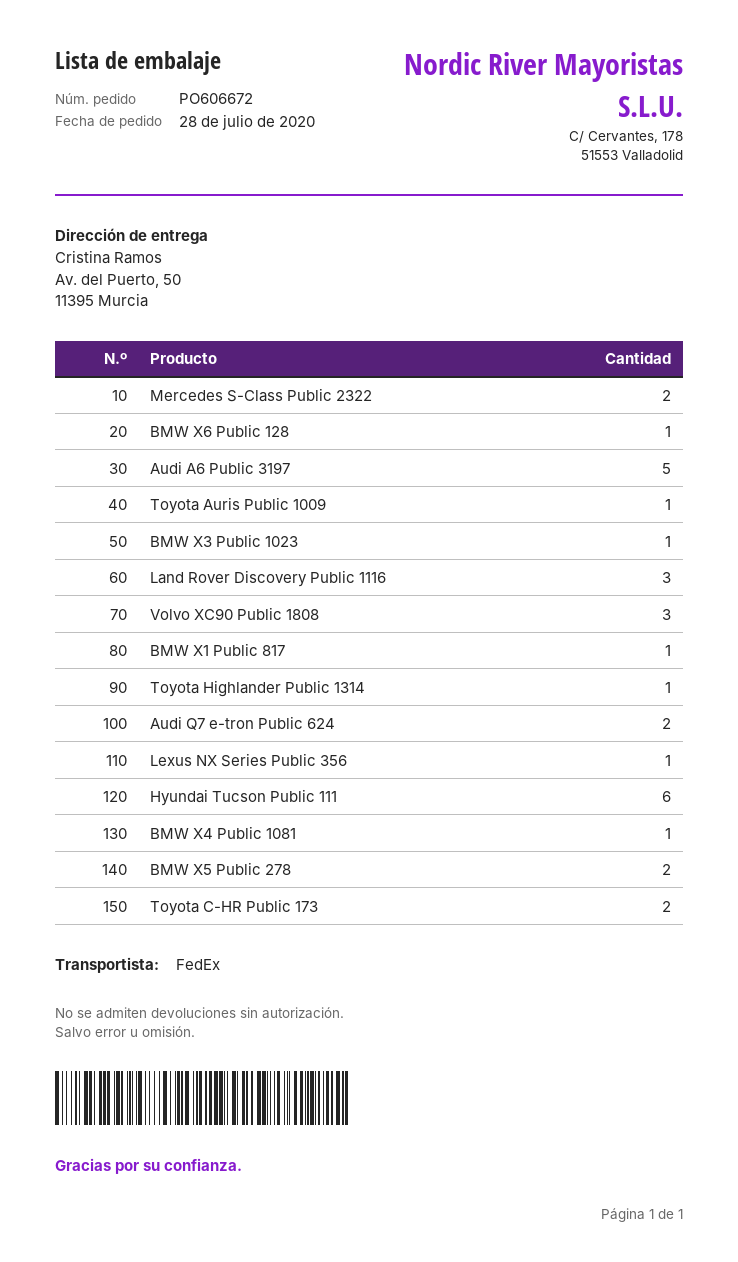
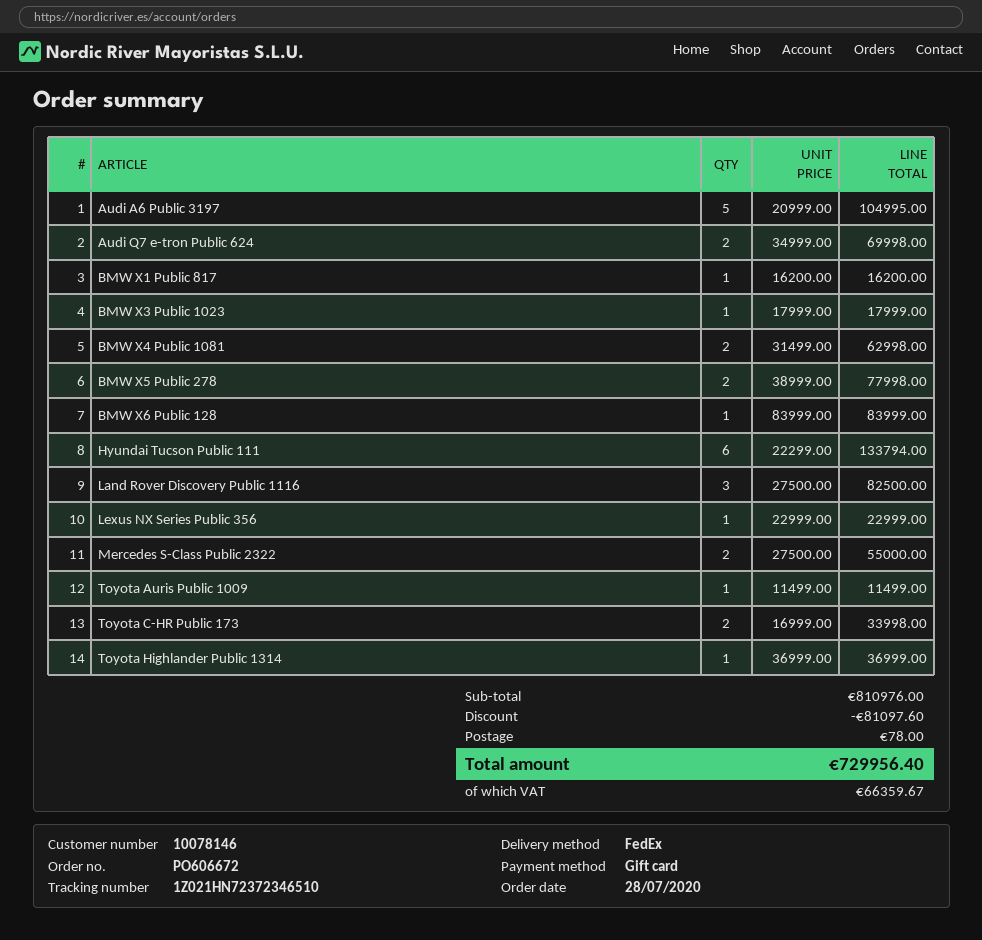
Volvo XC90 Public 1808: 3 -> none
BMW X4 Public 1081: 1 -> 2

